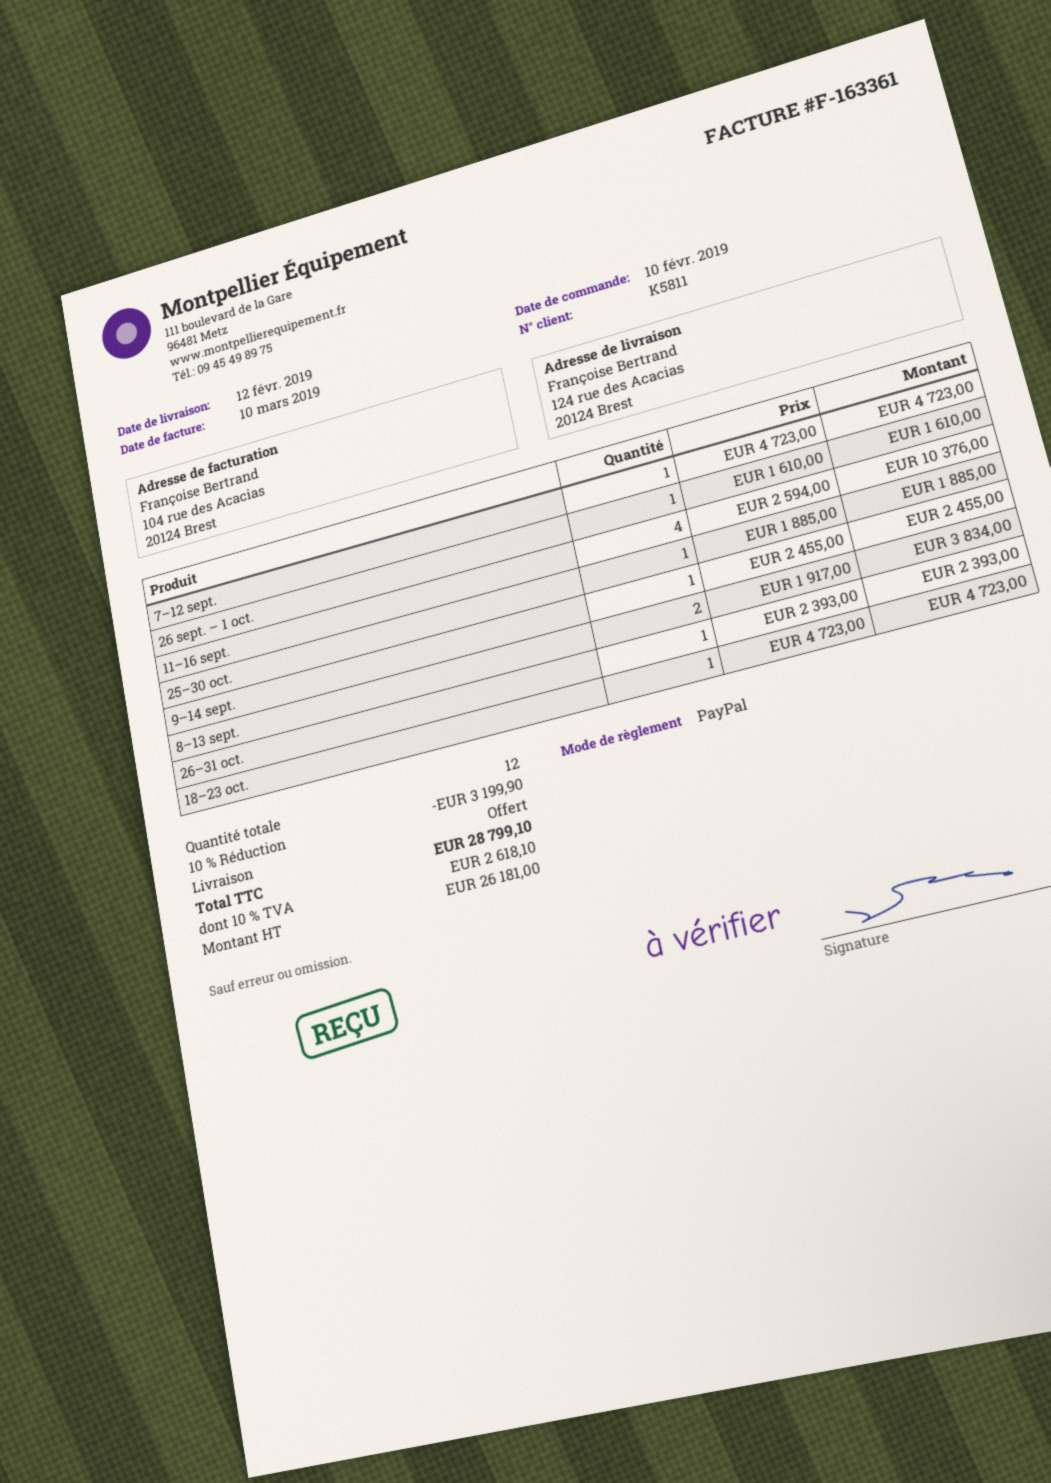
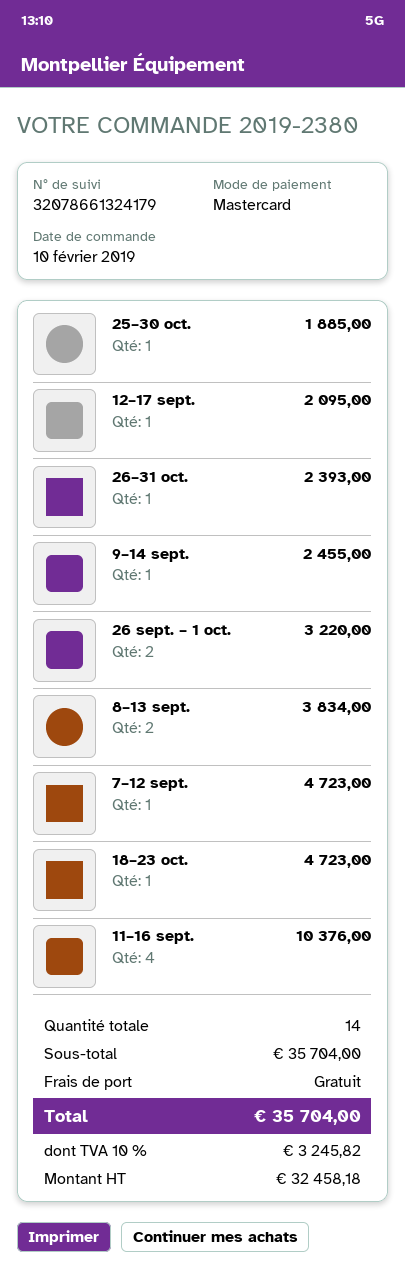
payment method: PayPal -> Mastercard
26 sept. – 1 oct.: 1 for 1610.00 -> 2 for 3220.00
12–17 sept.: none -> 1 for 2095.00
total quantity: 12 -> 14
discount: 10% = 3199.90 -> none
net: 26181.00 -> 32458.18
tax: 10% = 2618.10 -> 10% = 3245.82
total: 28799.10 -> 35704.00

